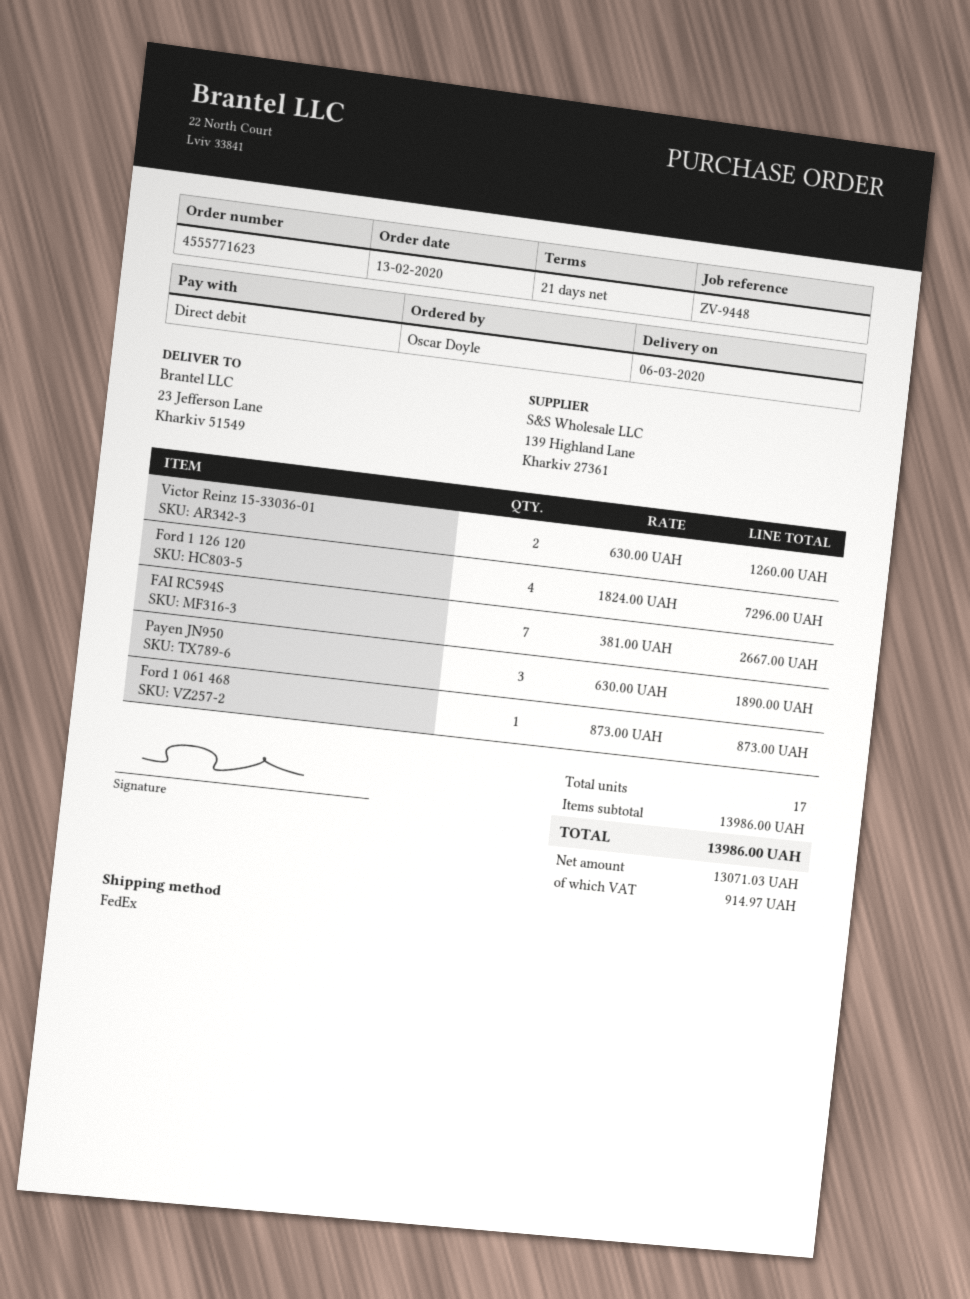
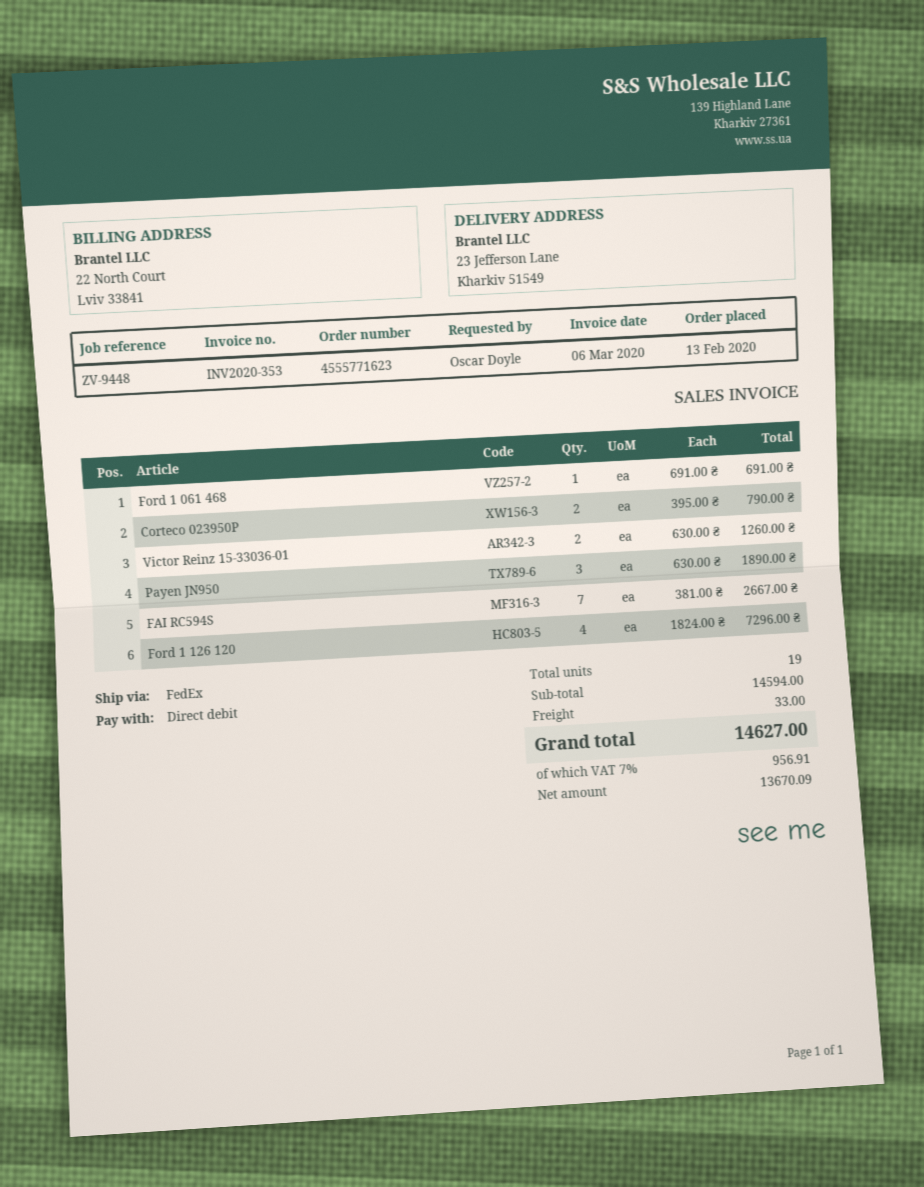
Ford 1 061 468: 1 x 873.00 = 873.00 -> 1 x 691.00 = 691.00
Corteco 023950P: none -> 2 x 395.00 = 790.00
total quantity: 17 -> 19
subtotal: 13986.00 -> 14594.00
shipping: none -> 33.00
net: 13071.03 -> 13670.09
tax: 914.97 -> 956.91
total: 13986.00 -> 14627.00

